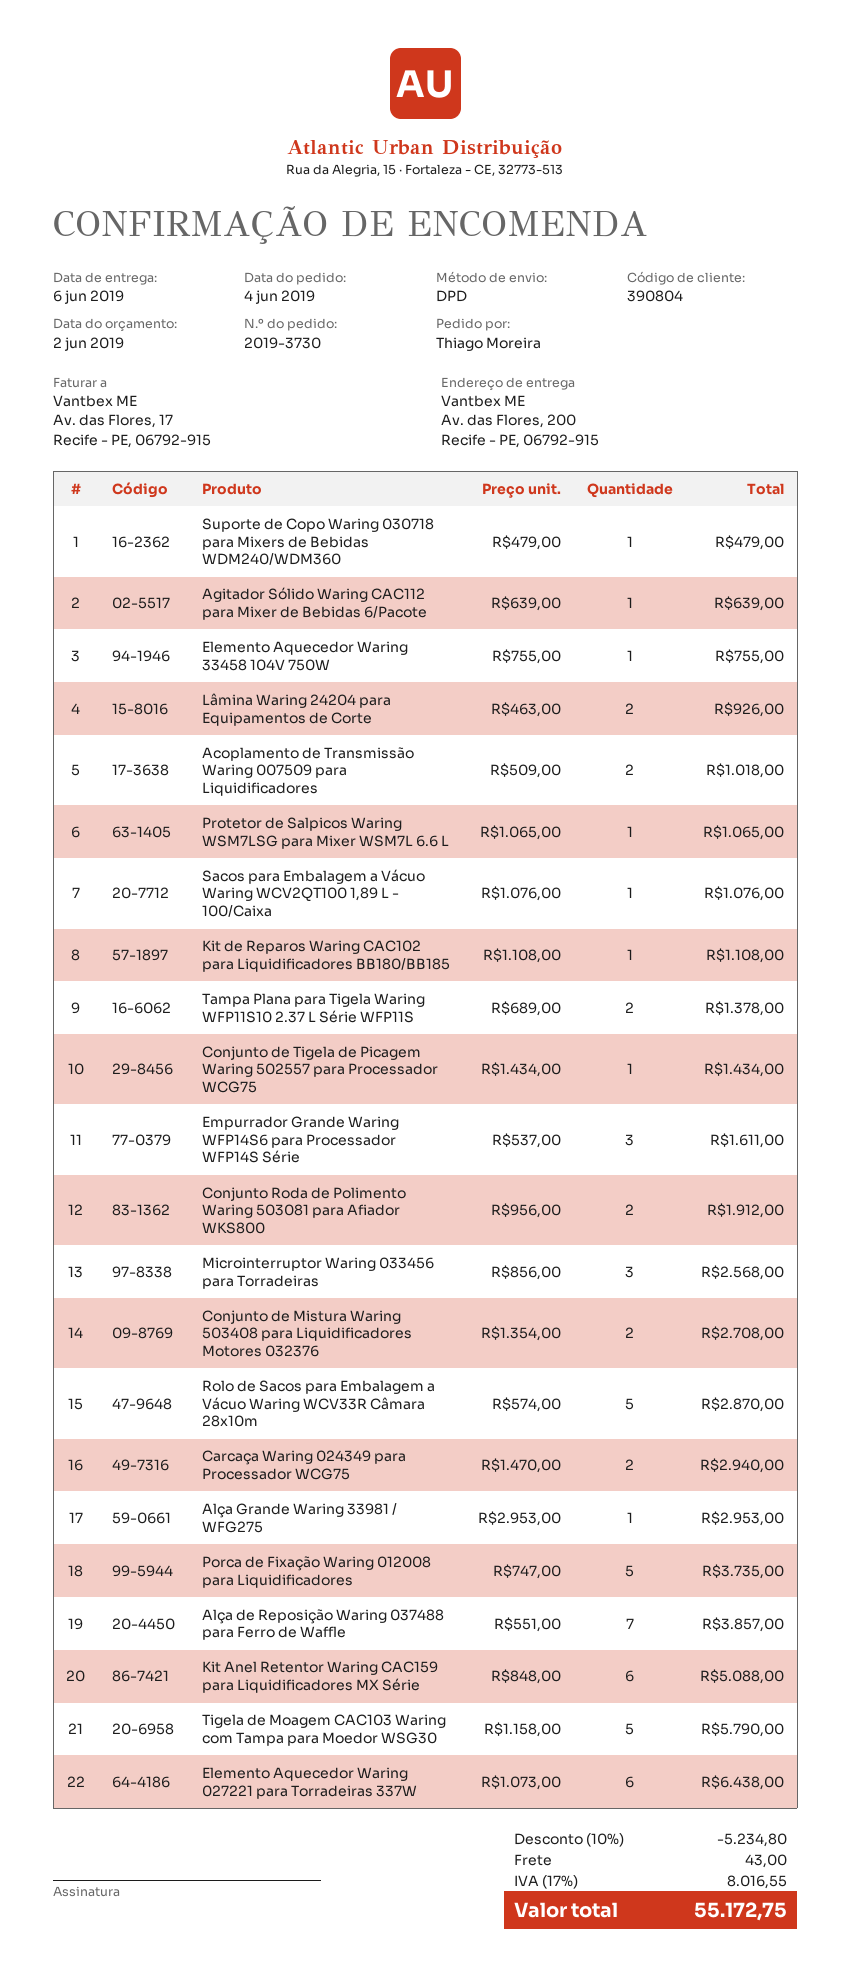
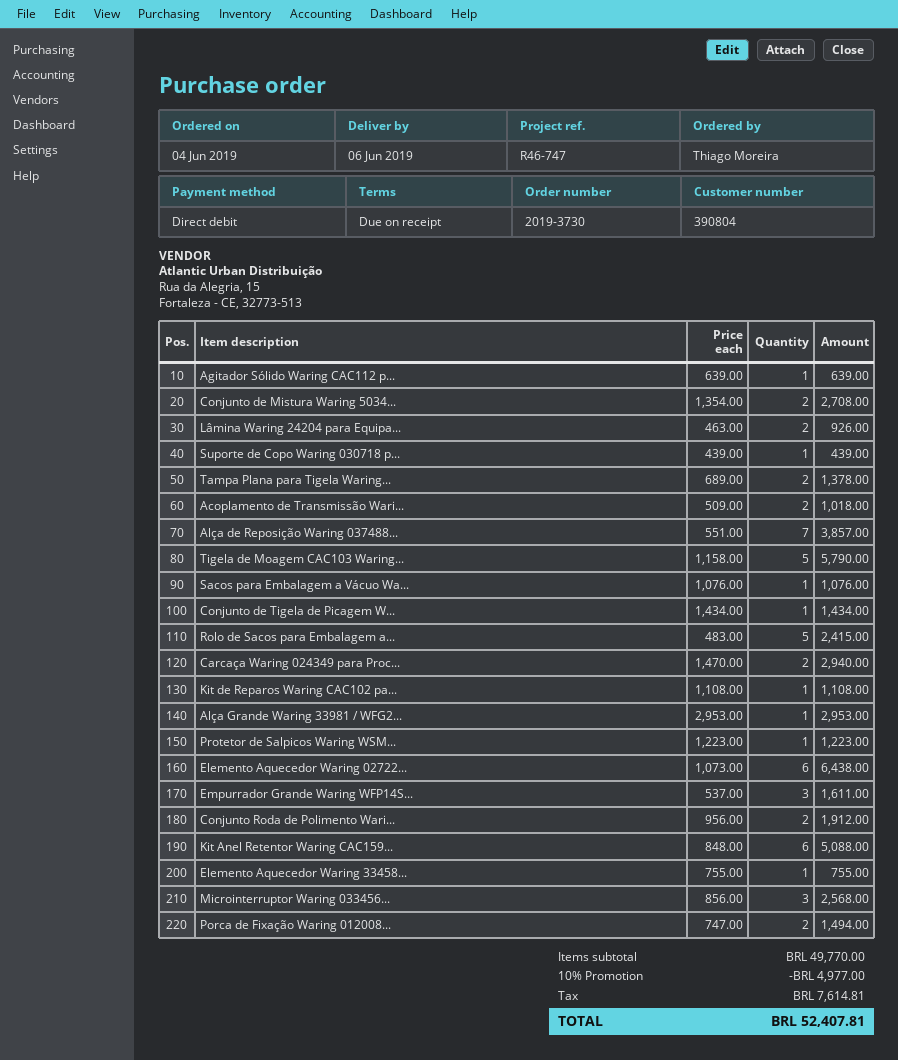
Suporte de Copo Waring 030718 para Mixers de Bebidas WDM240/WDM360: 1 x 479.00 = 479.00 -> 1 x 439.00 = 439.00
Protetor de Salpicos Waring WSM7LSG para Mixer WSM7L 6.6 L: 1 x 1065.00 = 1065.00 -> 1 x 1223.00 = 1223.00
Rolo de Sacos para Embalagem a Vácuo Waring WCV33R Câmara 28x10m: 5 x 574.00 = 2870.00 -> 5 x 483.00 = 2415.00
Porca de Fixação Waring 012008 para Liquidificadores: 5 x 747.00 = 3735.00 -> 2 x 747.00 = 1494.00
discount: 10% = 5234.80 -> 10% = 4977.00
shipping: 43.00 -> none
tax: 8016.55 -> 7614.81
total: 55172.75 -> 52407.81

